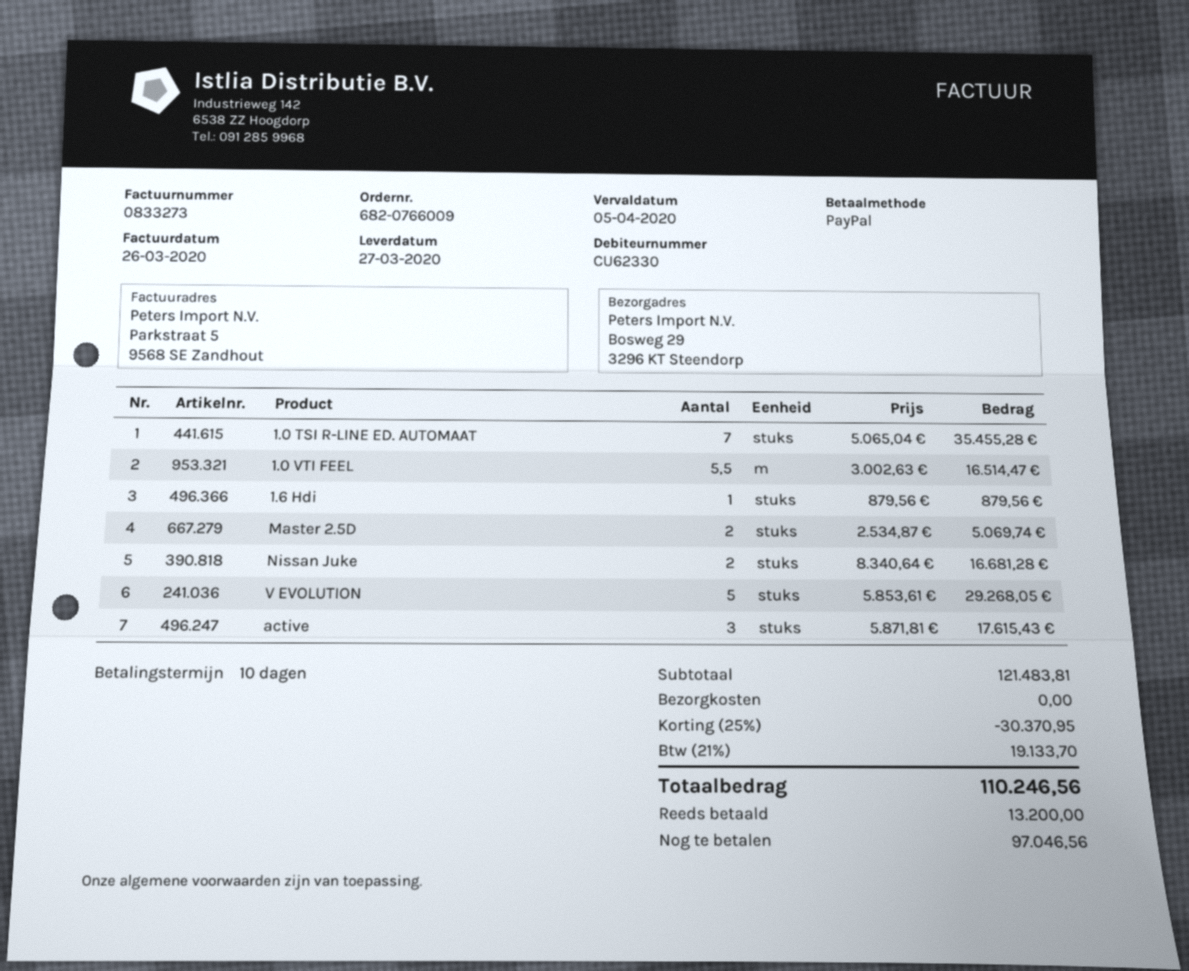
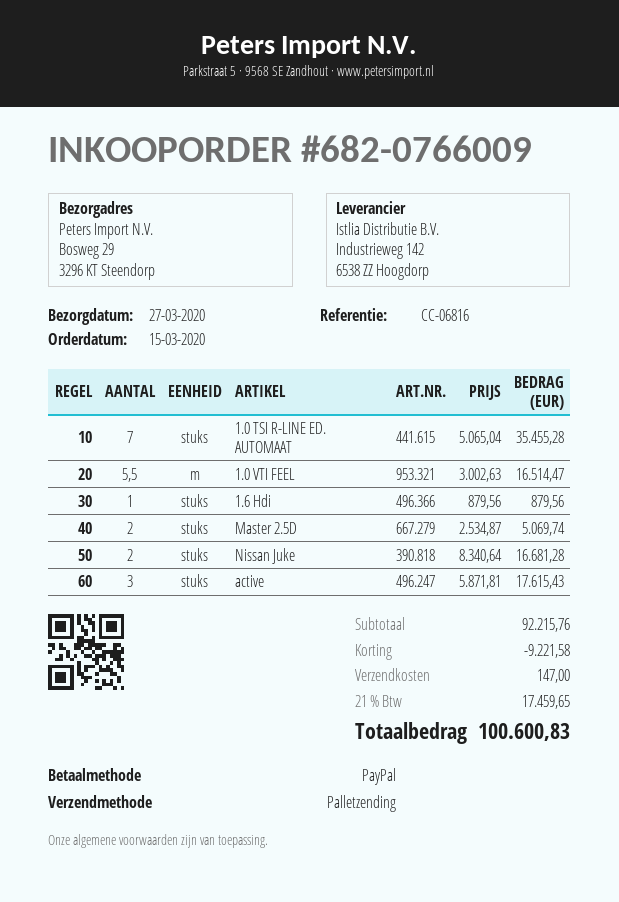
V EVOLUTION: 5 x 5853.61 = 29268.05 -> none
subtotal: 121483.81 -> 92215.76
discount: 30370.95 -> 9221.58
shipping: 0.00 -> 147.00
tax: 21% = 19133.70 -> 21% = 17459.65
total: 110246.56 -> 100600.83

